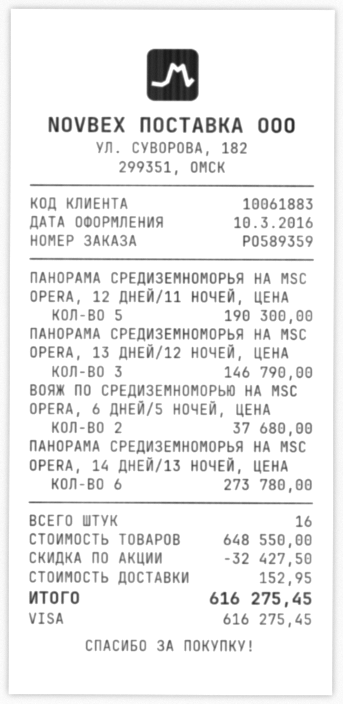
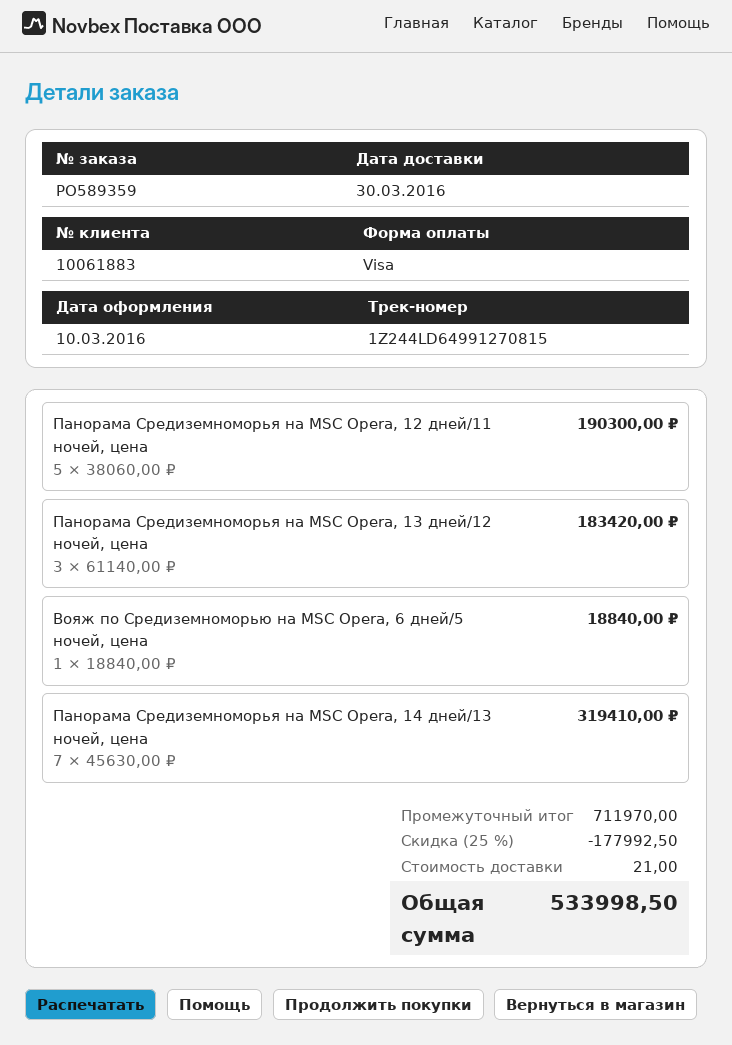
ПАНОРАМА СРЕДИЗЕМНОМОРЬЯ НА MSC OPERA, 13 ДНЕЙ/12 НОЧЕЙ, ЦЕНА: 3 for 146790.00 -> 3 for 183420.00
ВОЯЖ ПО СРЕДИЗЕМНОМОРЬЮ НА MSC OPERA, 6 ДНЕЙ/5 НОЧЕЙ, ЦЕНА: 2 for 37680.00 -> 1 for 18840.00
ПАНОРАМА СРЕДИЗЕМНОМОРЬЯ НА MSC OPERA, 14 ДНЕЙ/13 НОЧЕЙ, ЦЕНА: 6 for 273780.00 -> 7 for 319410.00
subtotal: 648550.00 -> 711970.00
discount: 32427.50 -> 177992.50
shipping: 152.95 -> 21.00
total: 616275.45 -> 533998.50

